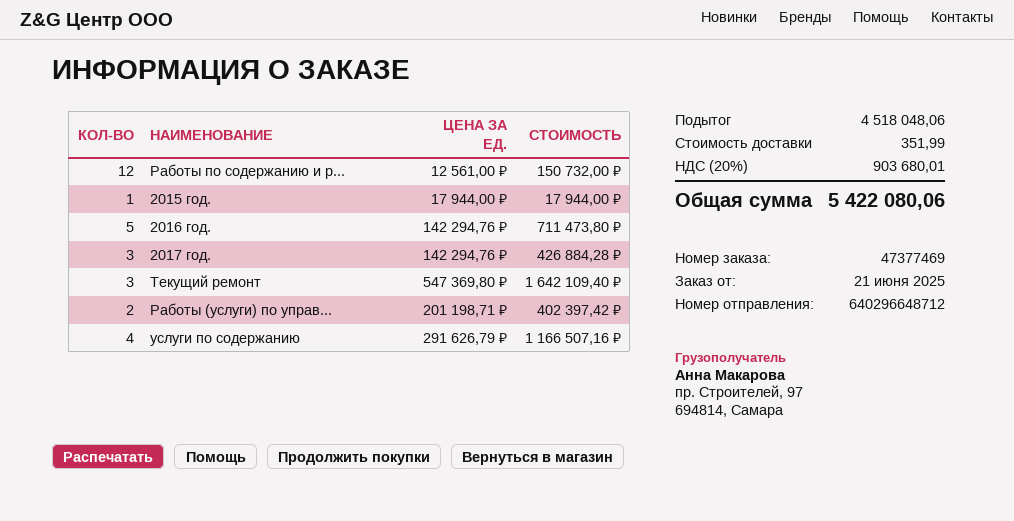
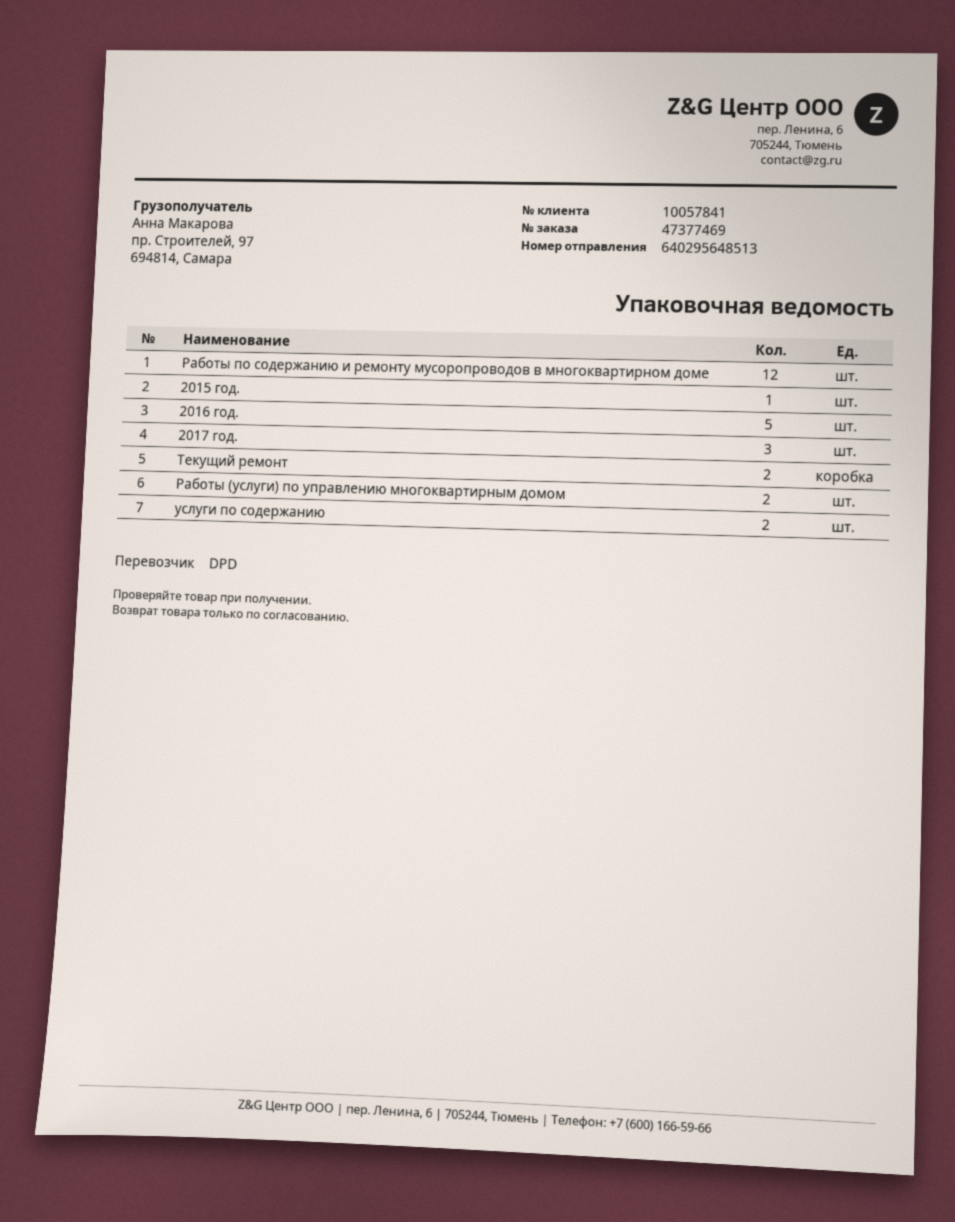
tracking number: 640296648712 -> 640295648513
Текущий ремонт: 3 -> 2
услуги по содержанию: 4 -> 2

